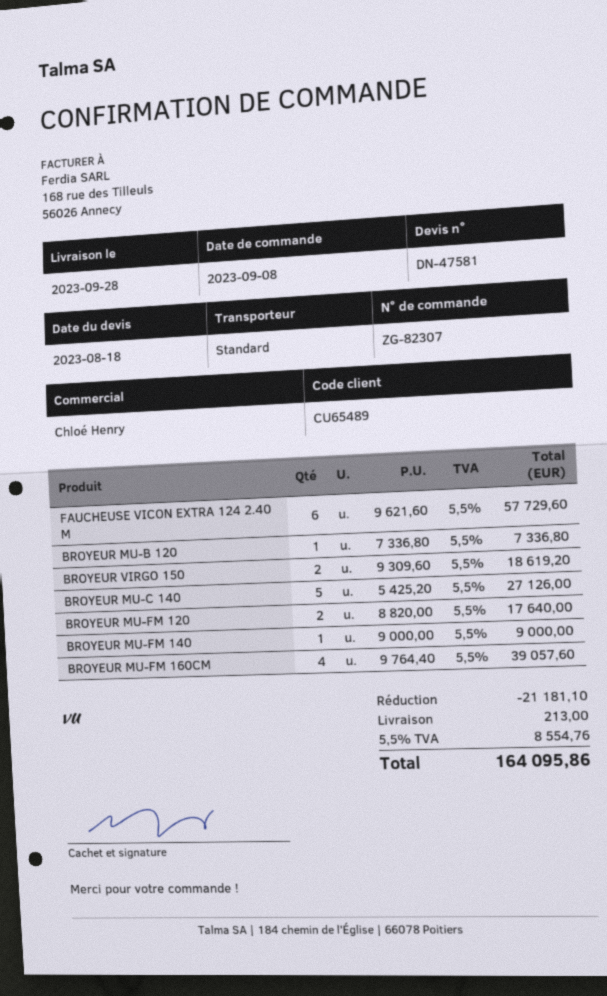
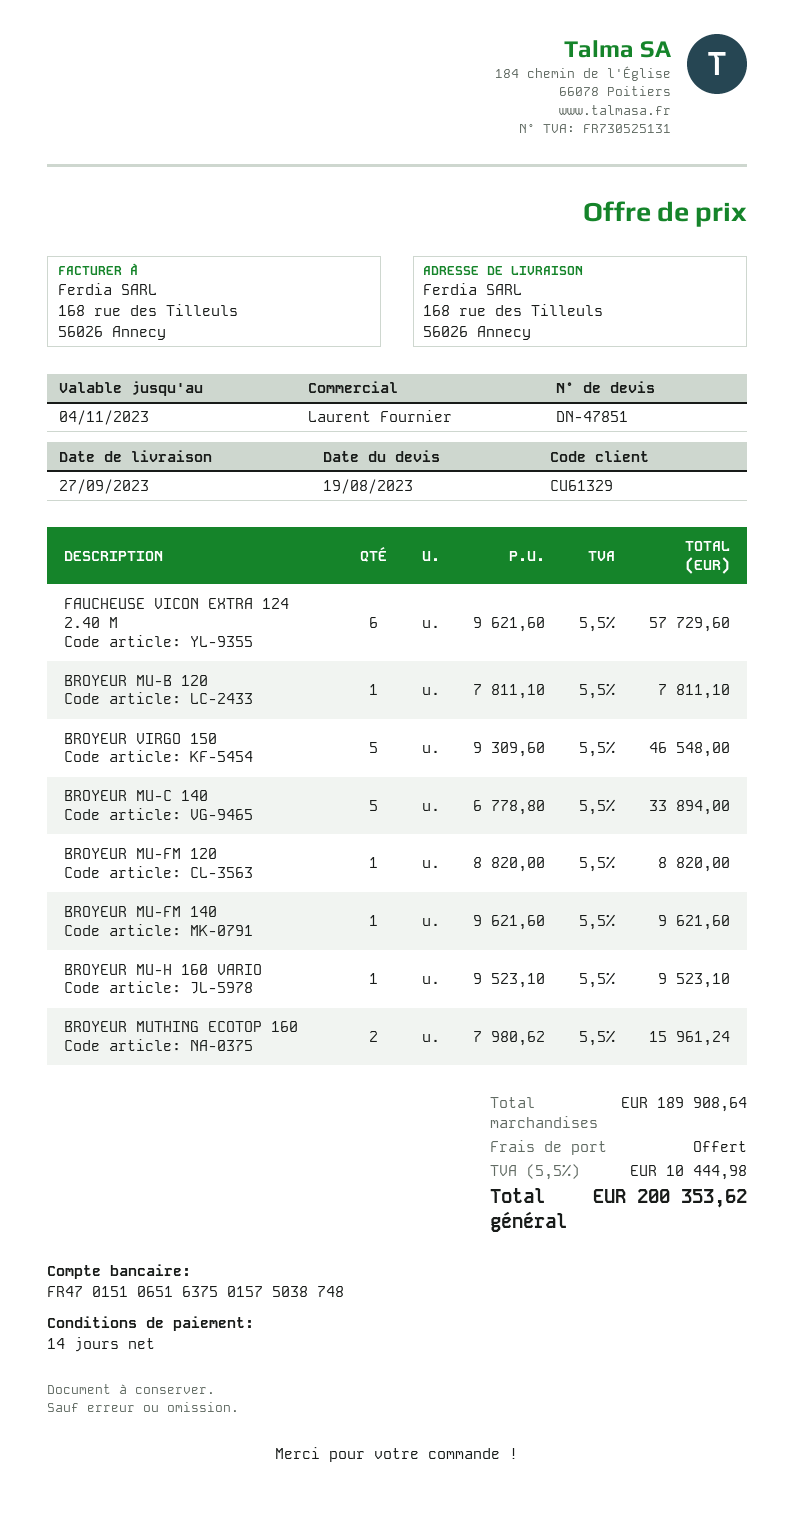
quote number: DN-47581 -> DN-47851
quote date: 2023-08-18 -> 2023-08-19
delivery date: 2023-09-28 -> 2023-09-27
customer number: CU65489 -> CU61329
sales rep: Chloé Henry -> Laurent Fournier
BROYEUR MU-B 120: 1 x 7336.80 = 7336.80 -> 1 x 7811.10 = 7811.10
BROYEUR VIRGO 150: 2 x 9309.60 = 18619.20 -> 5 x 9309.60 = 46548.00
BROYEUR MU-C 140: 5 x 5425.20 = 27126.00 -> 5 x 6778.80 = 33894.00
BROYEUR MU-FM 120: 2 x 8820.00 = 17640.00 -> 1 x 8820.00 = 8820.00
BROYEUR MU-FM 140: 1 x 9000.00 = 9000.00 -> 1 x 9621.60 = 9621.60
BROYEUR MU-FM 160CM: 4 x 9764.40 = 39057.60 -> none
BROYEUR MU-H 160 VARIO: none -> 1 x 9523.10 = 9523.10
BROYEUR MUTHING ECOTOP 160: none -> 2 x 7980.62 = 15961.24
discount: 21181.10 -> none
shipping: 213.00 -> 0.00
tax: 5.5% = 8554.76 -> 5.5% = 10444.98
total: 164095.86 -> 200353.62

